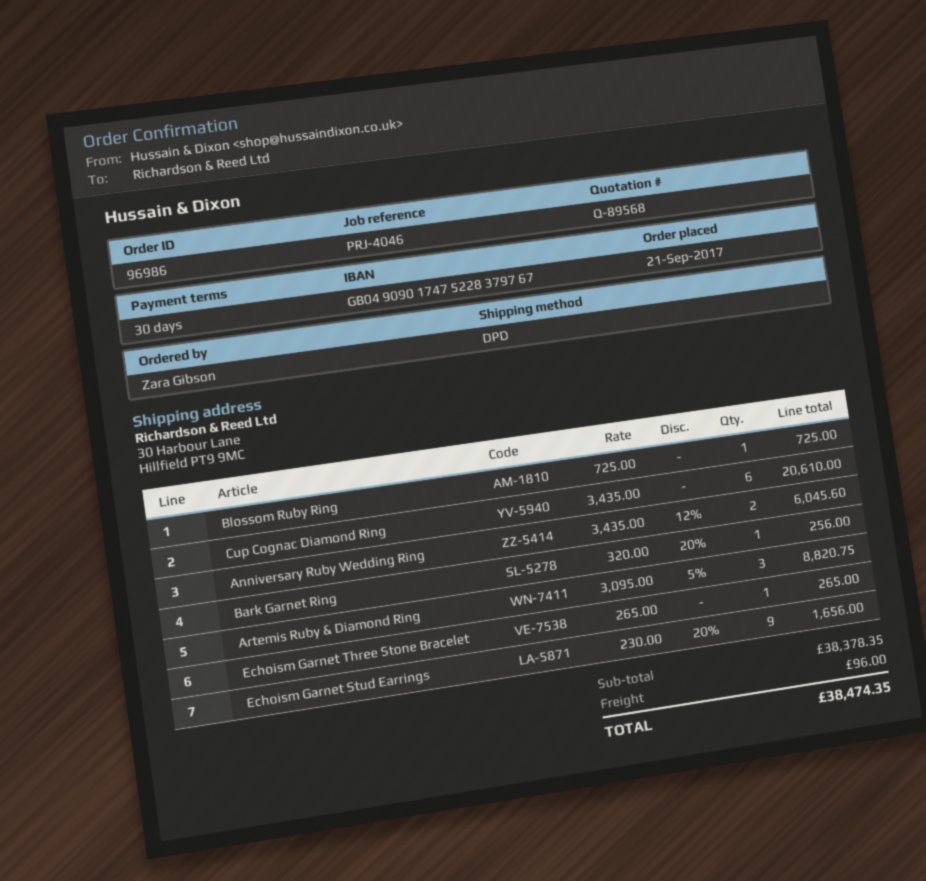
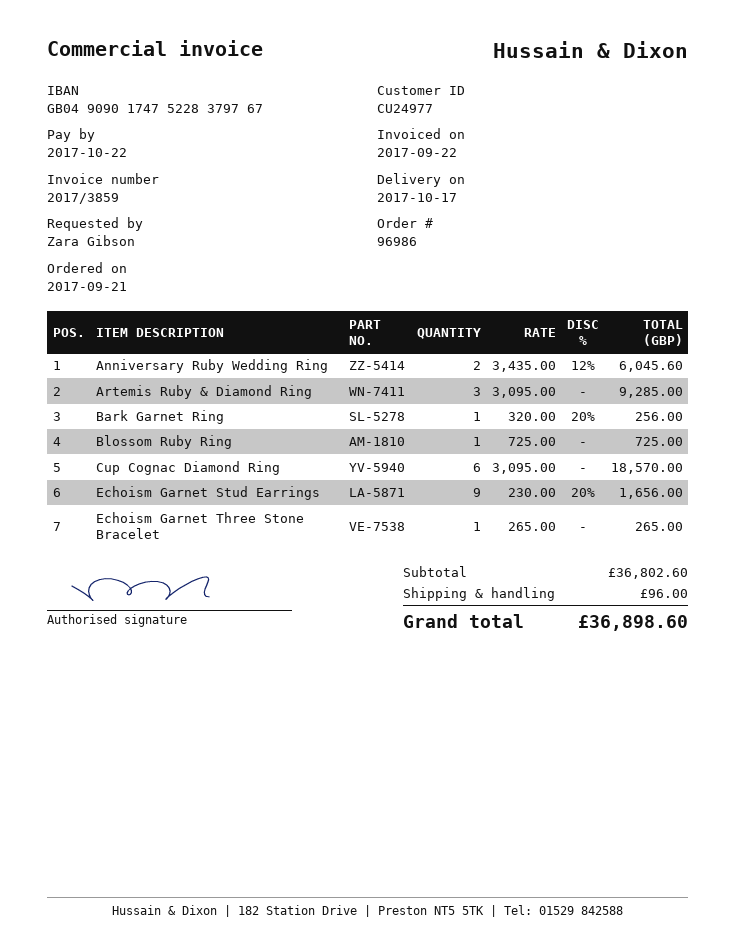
Cup Cognac Diamond Ring: 6 x 3435.00 = 20610.00 -> 6 x 3095.00 = 18570.00
Artemis Ruby & Diamond Ring: 3 x 3095.00 - 5% = 8820.75 -> 3 x 3095.00 = 9285.00
subtotal: 38378.35 -> 36802.60
total: 38474.35 -> 36898.60

